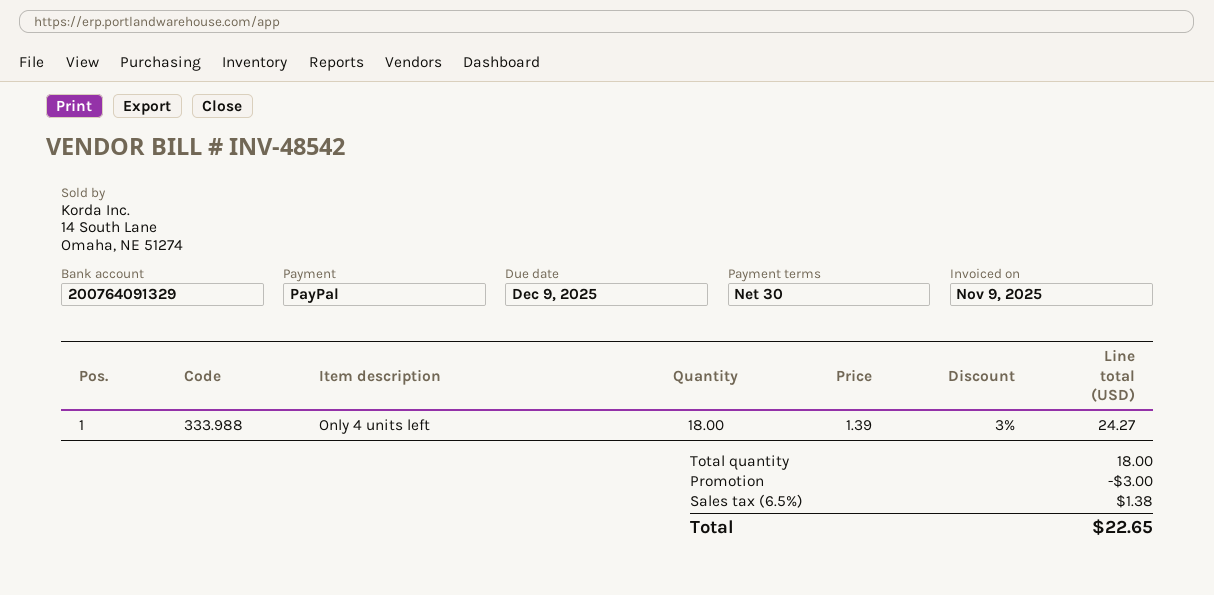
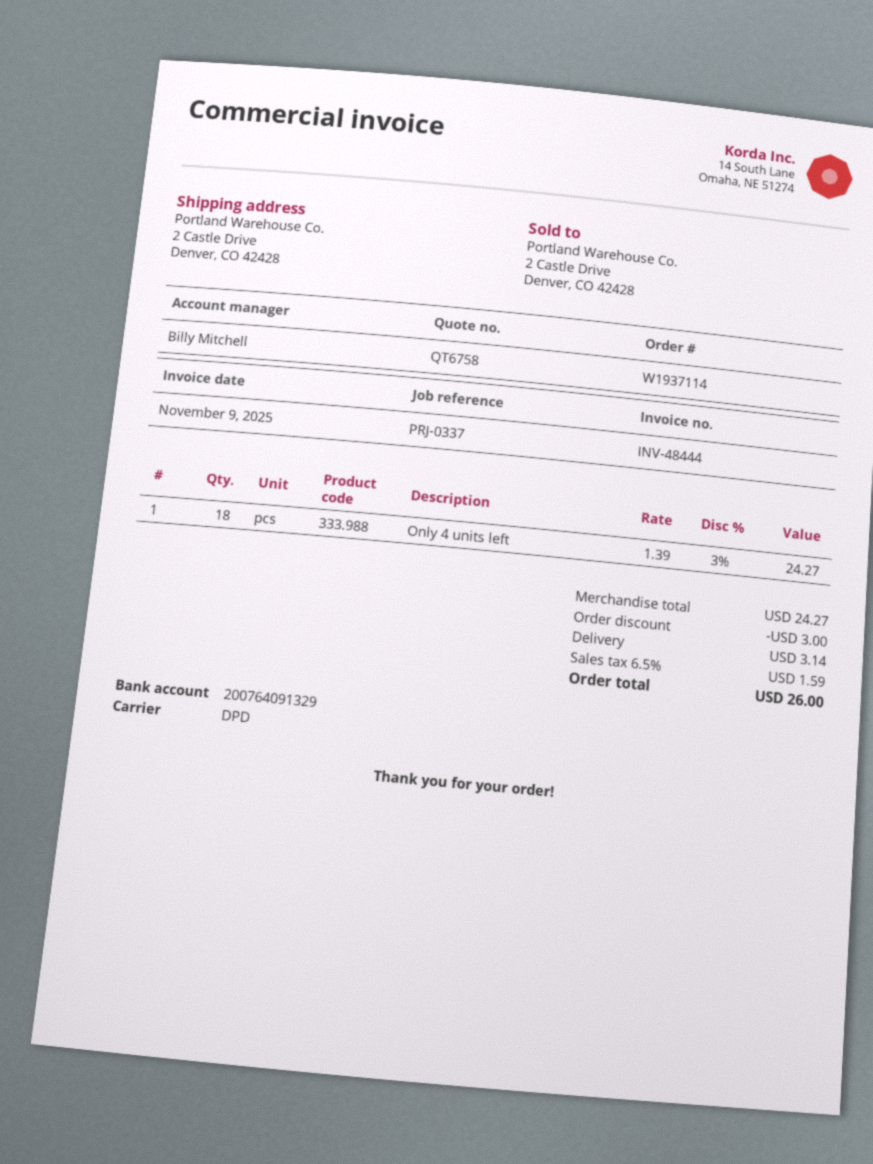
invoice number: INV-48542 -> INV-48444
shipping: none -> 3.14
tax: 6.5% = 1.38 -> 6.5% = 1.59
total: 22.65 -> 26.00

